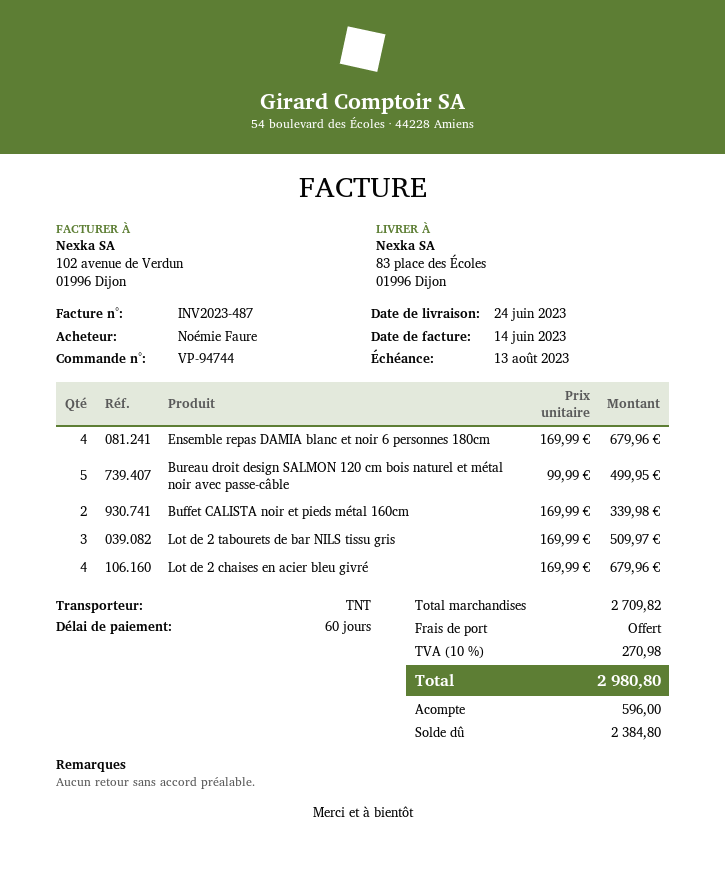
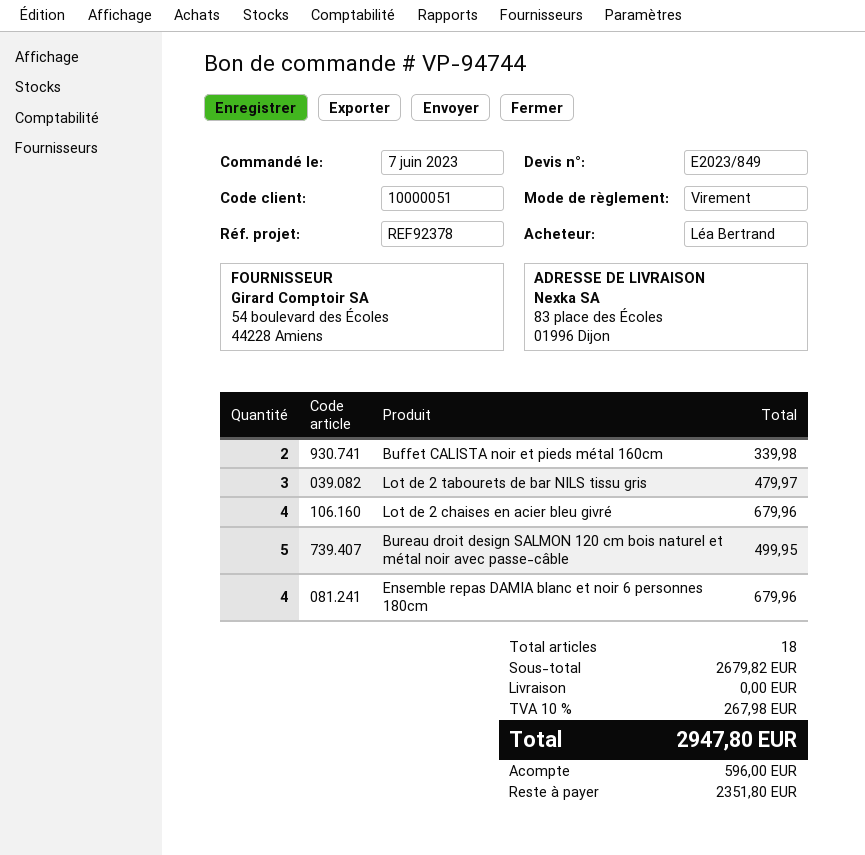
ordered by: Noémie Faure -> Léa Bertrand
Lot de 2 tabourets de bar NILS tissu gris: 3 for 509.97 -> 3 for 479.97
subtotal: 2709.82 -> 2679.82
tax: 10% = 270.98 -> 10% = 267.98
total: 2980.80 -> 2947.80
balance: 2384.80 -> 2351.80

